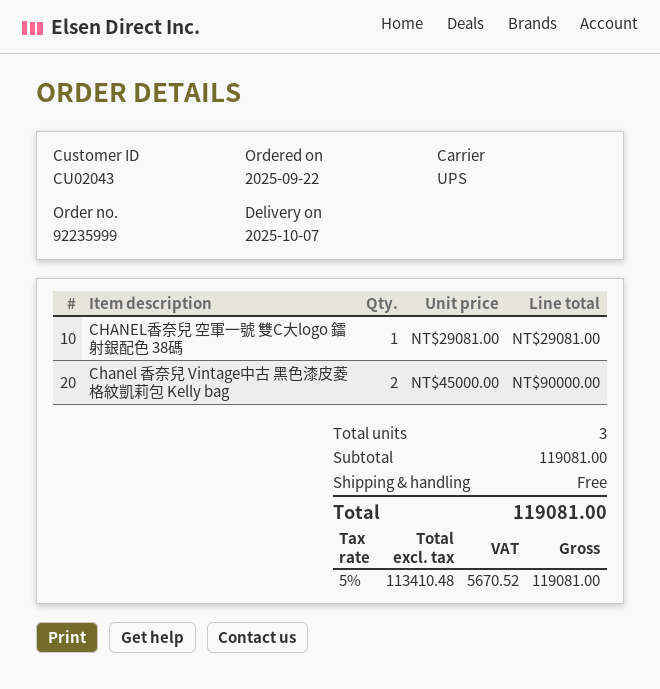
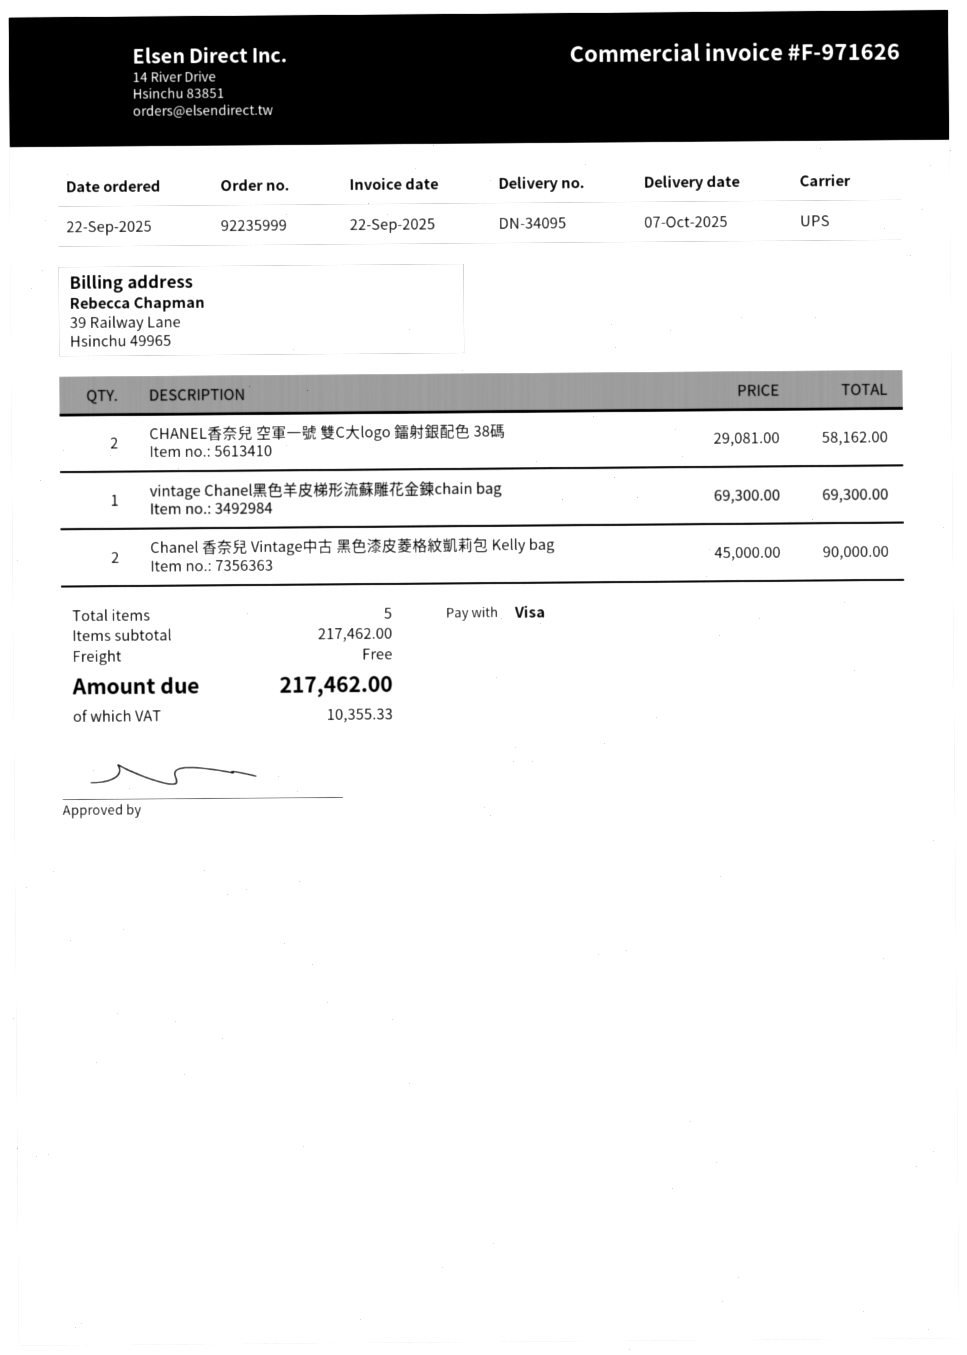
CHANEL香奈兒 空軍一號 雙C大logo 鐳射銀配色 38碼: 1 x 29081.00 = 29081.00 -> 2 x 29081.00 = 58162.00
vintage Chanel黑色羊皮梯形流蘇雕花金鍊chain bag: none -> 1 x 69300.00 = 69300.00
total quantity: 3 -> 5
subtotal: 119081.00 -> 217462.00
tax: 5670.52 -> 10355.33
total: 119081.00 -> 217462.00

